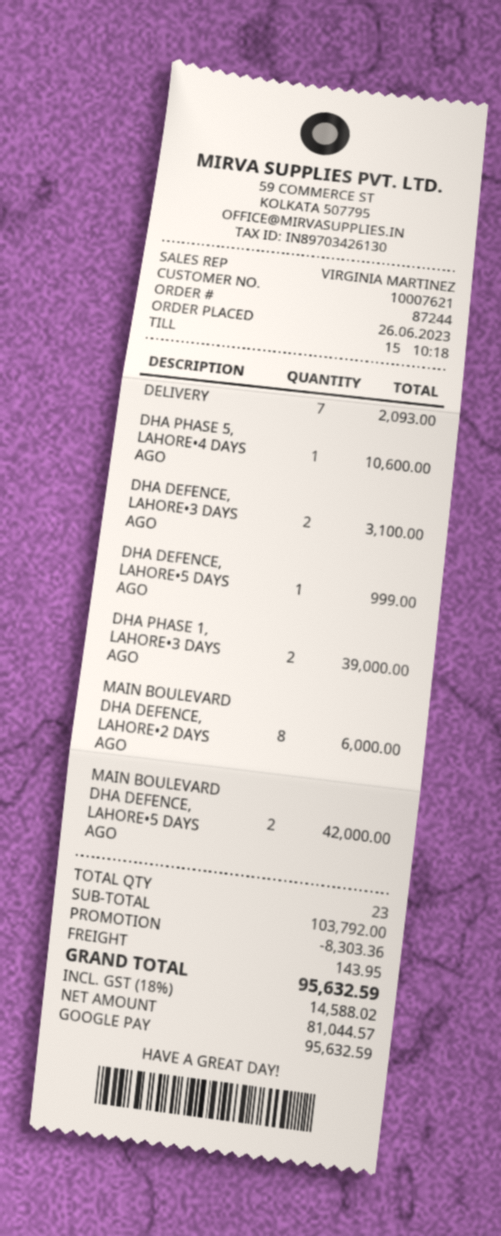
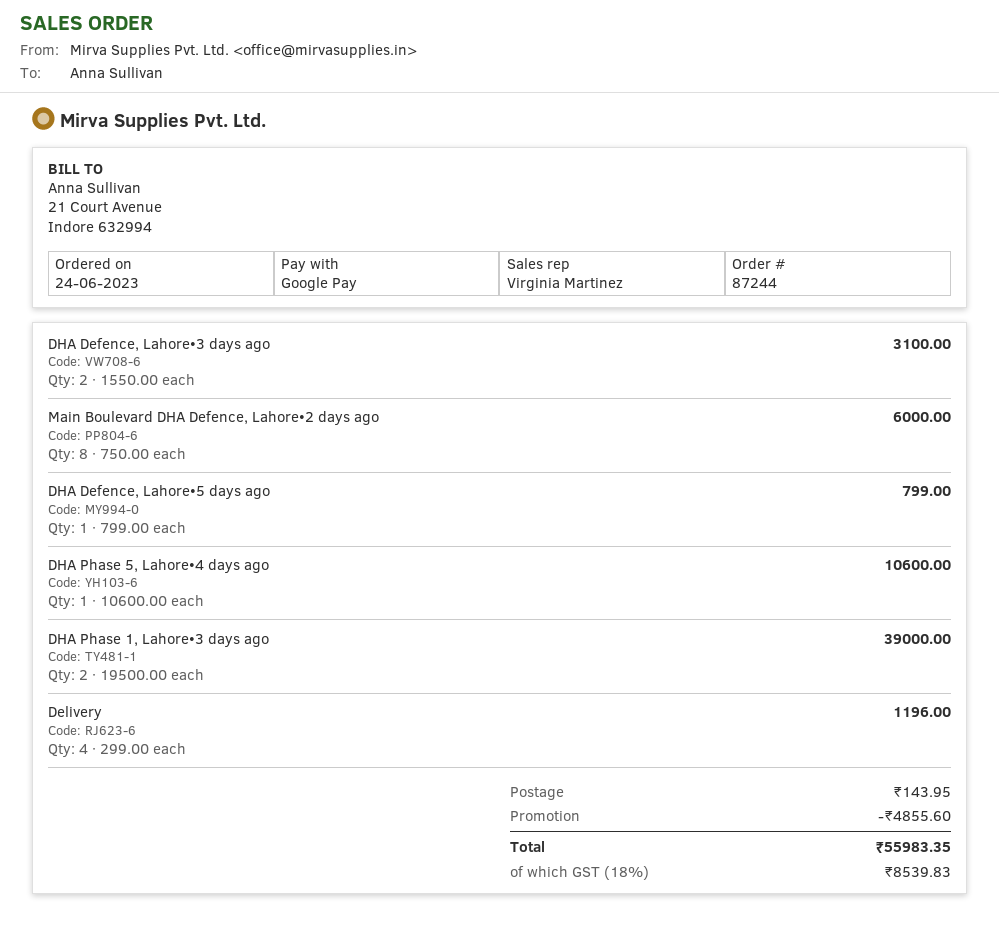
order date: 2023-06-26 -> 2023-06-24
DELIVERY: 7 for 2093.00 -> 4 for 1196.00
DHA DEFENCE, LAHORE•5 DAYS AGO: 1 for 999.00 -> 1 for 799.00
MAIN BOULEVARD DHA DEFENCE, LAHORE•5 DAYS AGO: 2 for 42000.00 -> none
discount: 8303.36 -> 4855.60
tax: 18% = 14588.02 -> 18% = 8539.83
total: 95632.59 -> 55983.35

